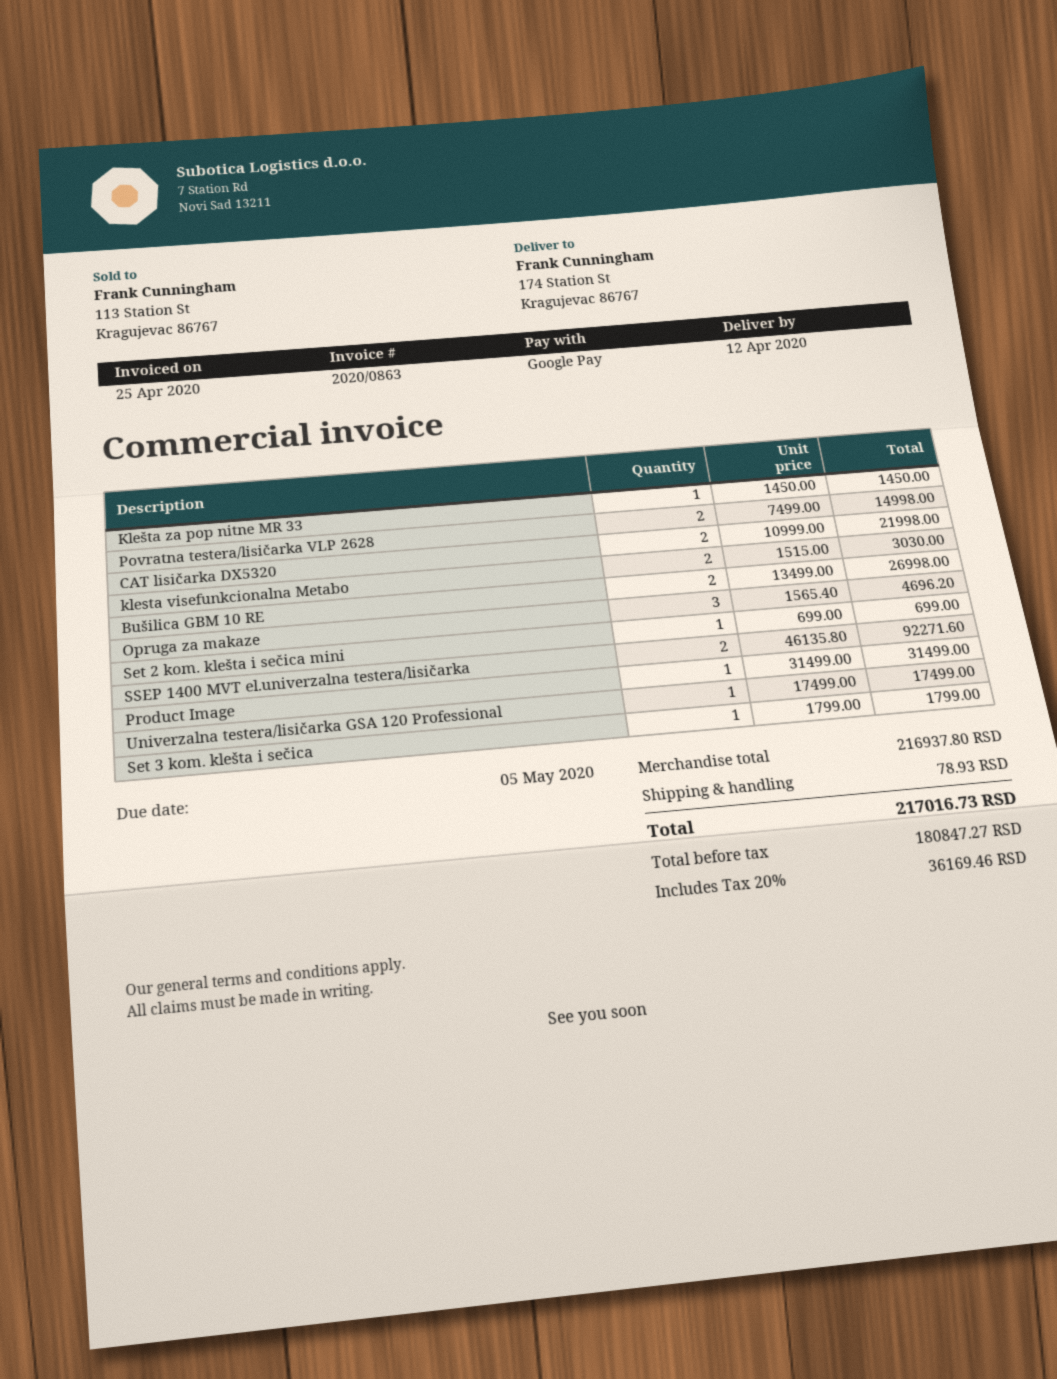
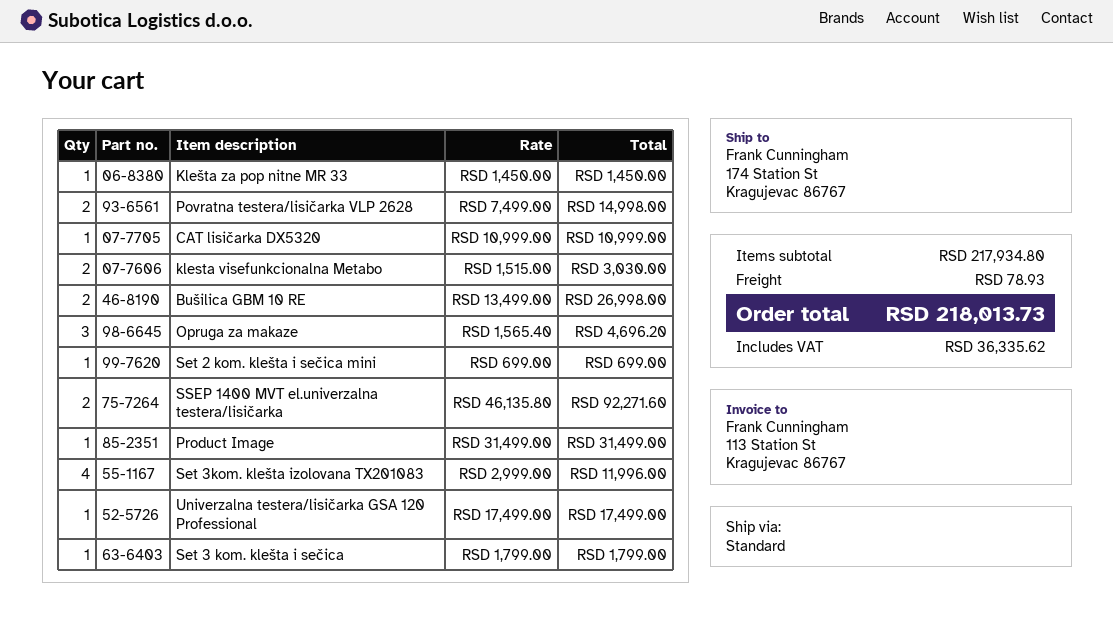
CAT lisičarka DX5320: 2 x 10999.00 = 21998.00 -> 1 x 10999.00 = 10999.00
Set 3kom. klešta izolovana TX201083: none -> 4 x 2999.00 = 11996.00
subtotal: 216937.80 -> 217934.80
tax: 36169.46 -> 36335.62
total: 217016.73 -> 218013.73

